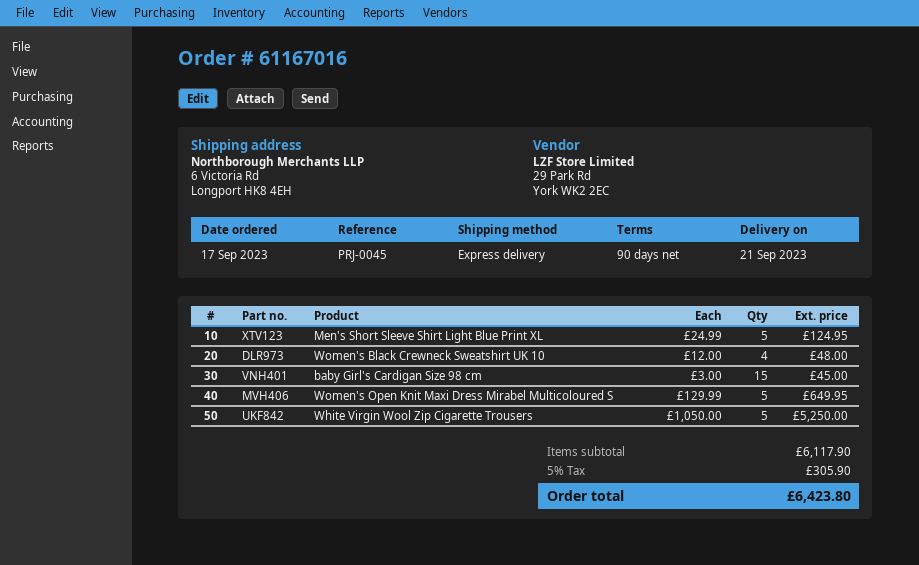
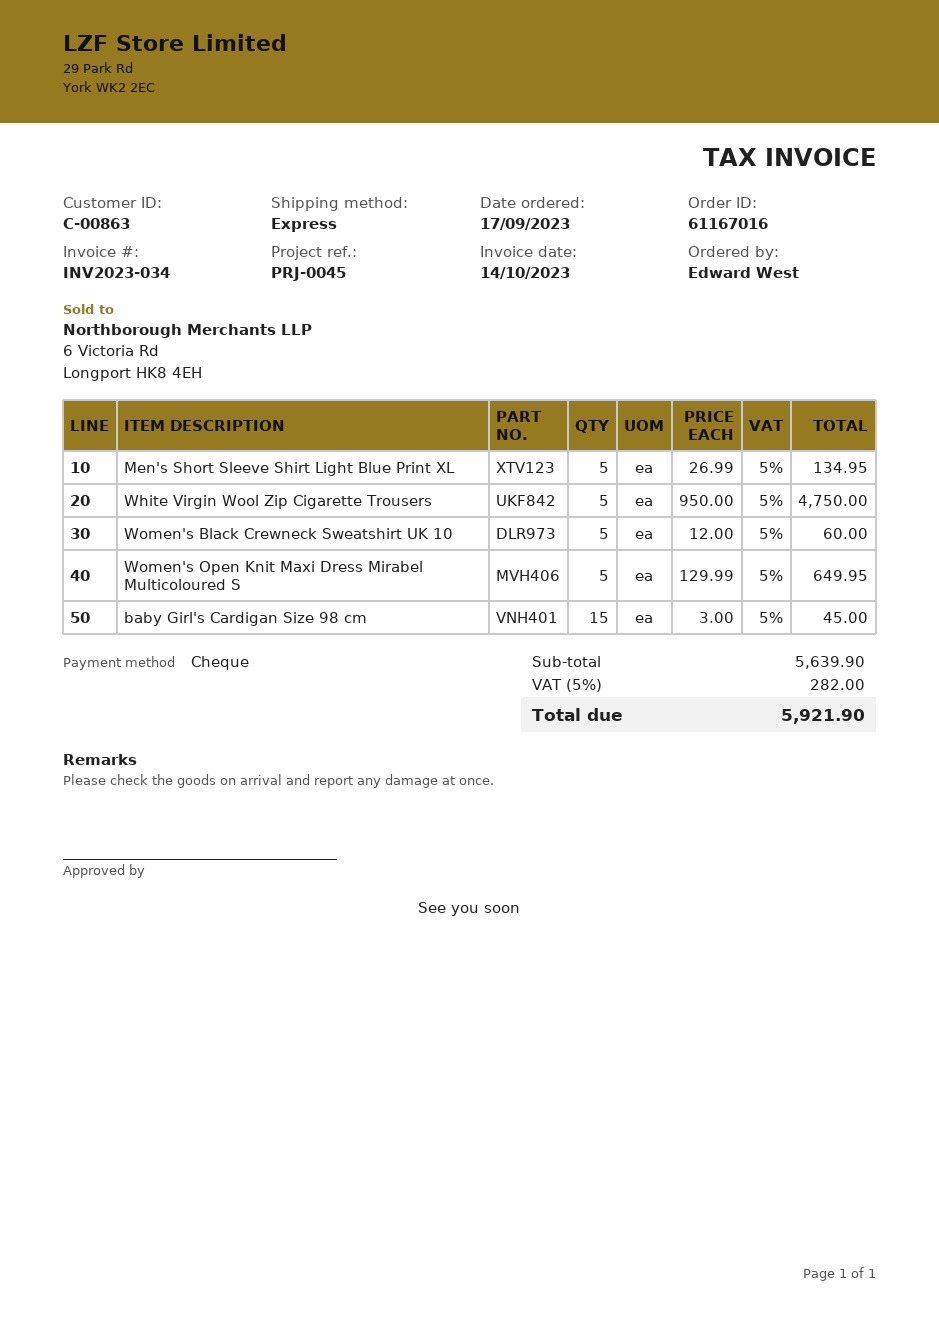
Men's Short Sleeve Shirt Light Blue Print XL: 5 x 24.99 = 124.95 -> 5 x 26.99 = 134.95
Women's Black Crewneck Sweatshirt UK 10: 4 x 12.00 = 48.00 -> 5 x 12.00 = 60.00
White Virgin Wool Zip Cigarette Trousers: 5 x 1050.00 = 5250.00 -> 5 x 950.00 = 4750.00
subtotal: 6117.90 -> 5639.90
tax: 5% = 305.90 -> 5% = 282.00
total: 6423.80 -> 5921.90

